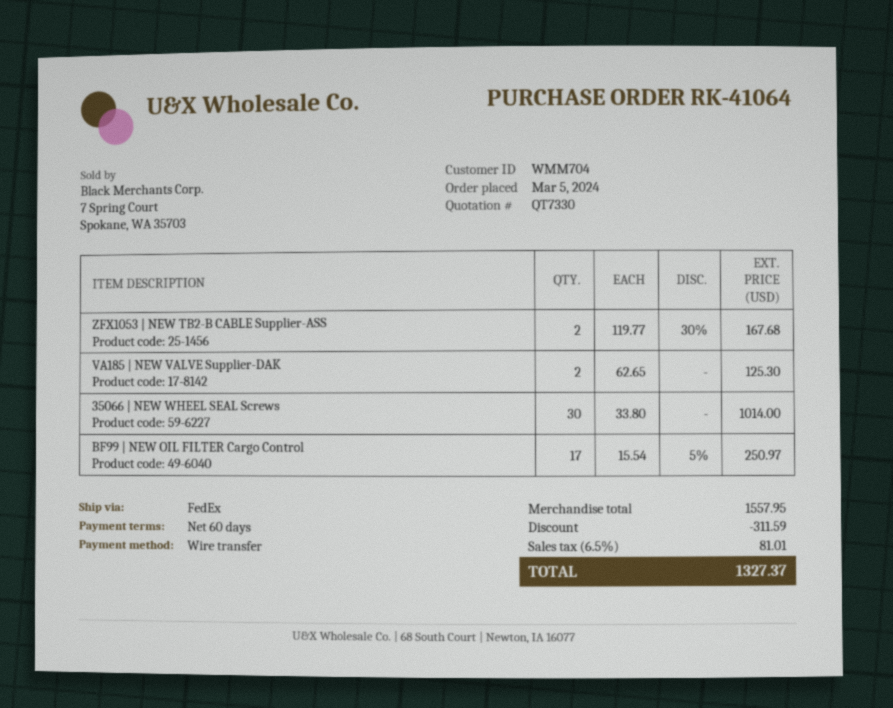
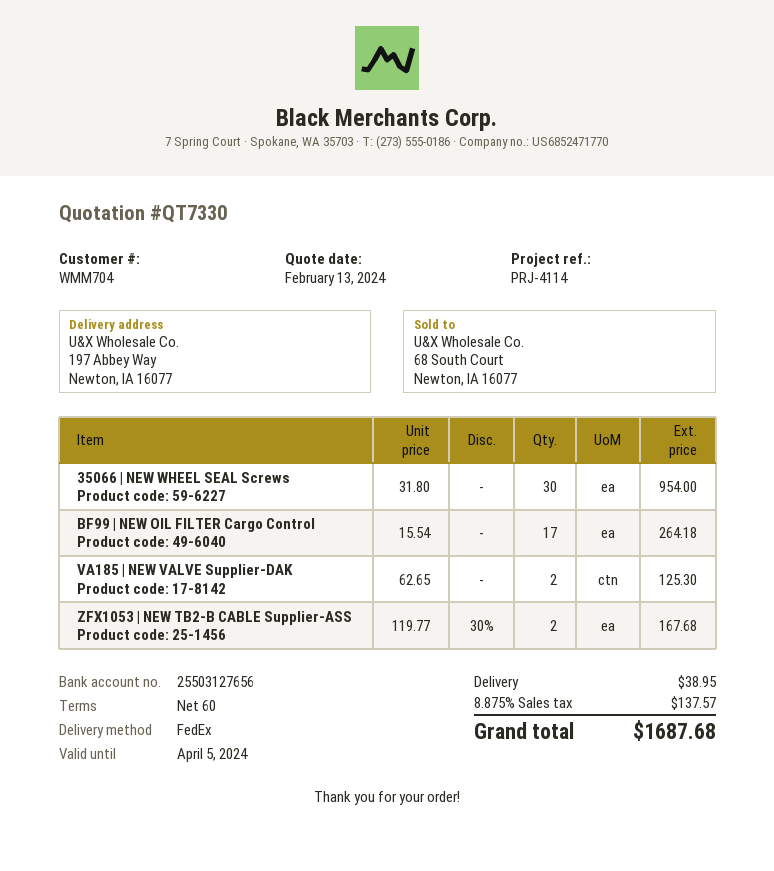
35066 | NEW WHEEL SEAL Screws: 30 x 33.80 = 1014.00 -> 30 x 31.80 = 954.00
BF99 | NEW OIL FILTER Cargo Control: 17 x 15.54 - 5% = 250.97 -> 17 x 15.54 = 264.18
discount: 311.59 -> none
shipping: none -> 38.95
tax: 6.5% = 81.01 -> 8.875% = 137.57
total: 1327.37 -> 1687.68

